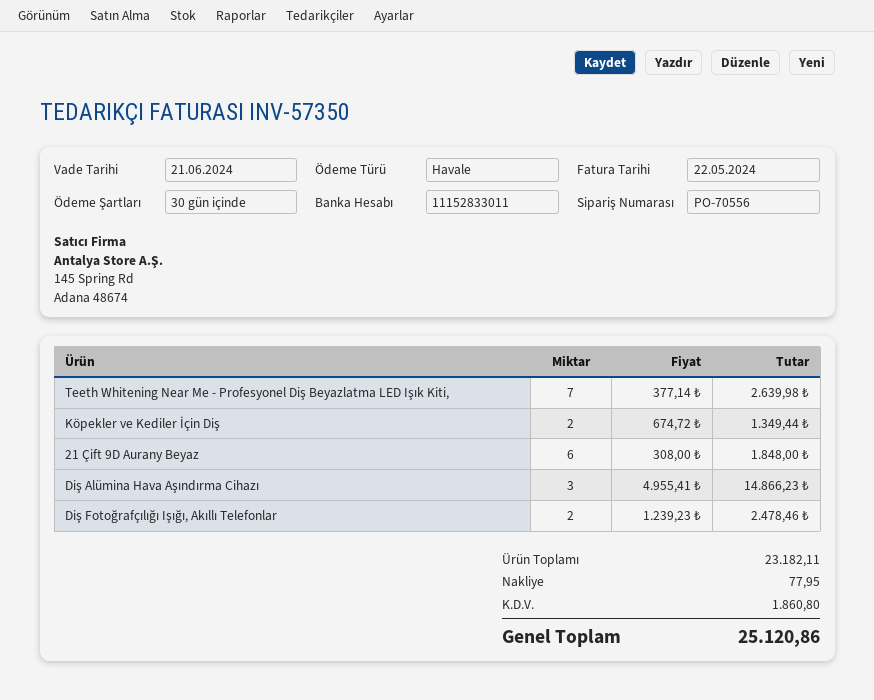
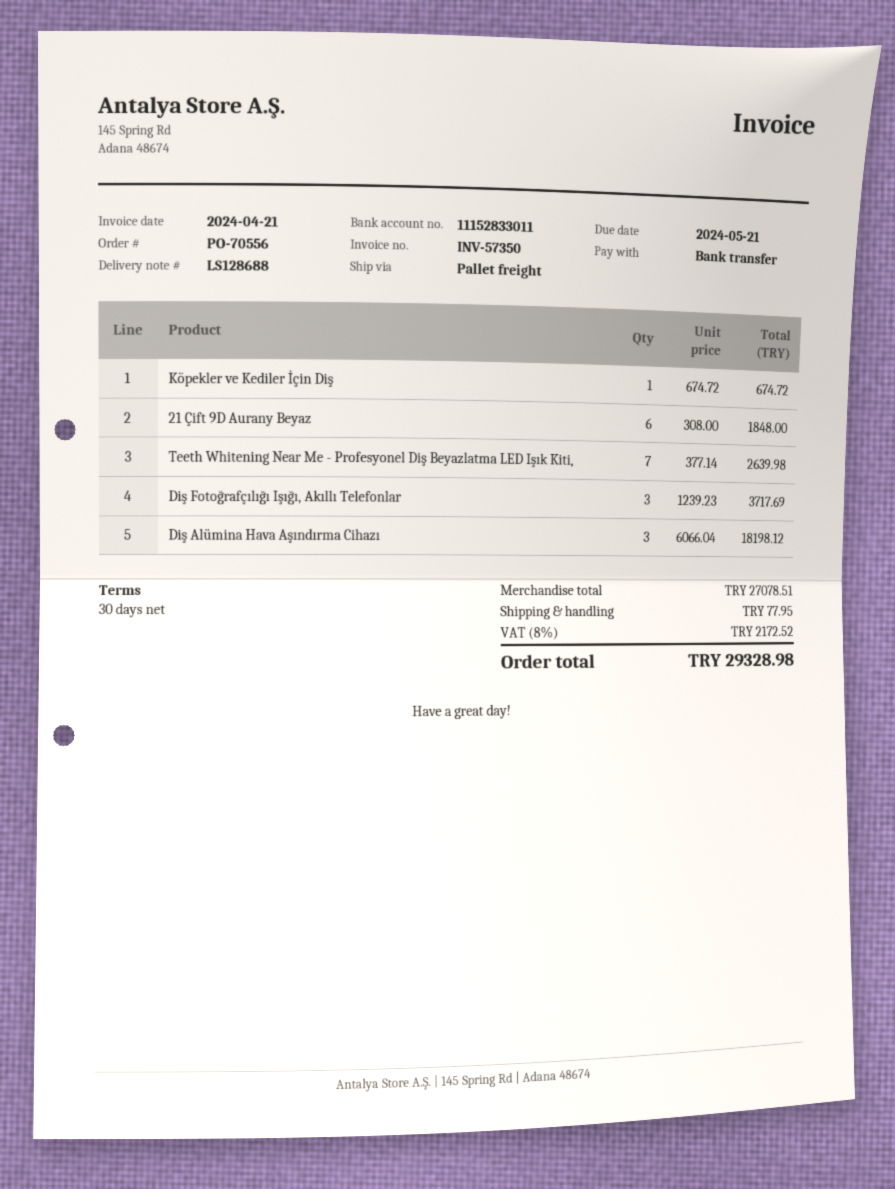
invoice date: 2024-05-22 -> 2024-04-21
due date: 2024-06-21 -> 2024-05-21
Köpekler ve Kediler İçin Diş: 2 x 674.72 = 1349.44 -> 1 x 674.72 = 674.72
Diş Alümina Hava Aşındırma Cihazı: 3 x 4955.41 = 14866.23 -> 3 x 6066.04 = 18198.12
Diş Fotoğrafçılığı Işığı, Akıllı Telefonlar: 2 x 1239.23 = 2478.46 -> 3 x 1239.23 = 3717.69
subtotal: 23182.11 -> 27078.51
tax: 1860.80 -> 2172.52
total: 25120.86 -> 29328.98

